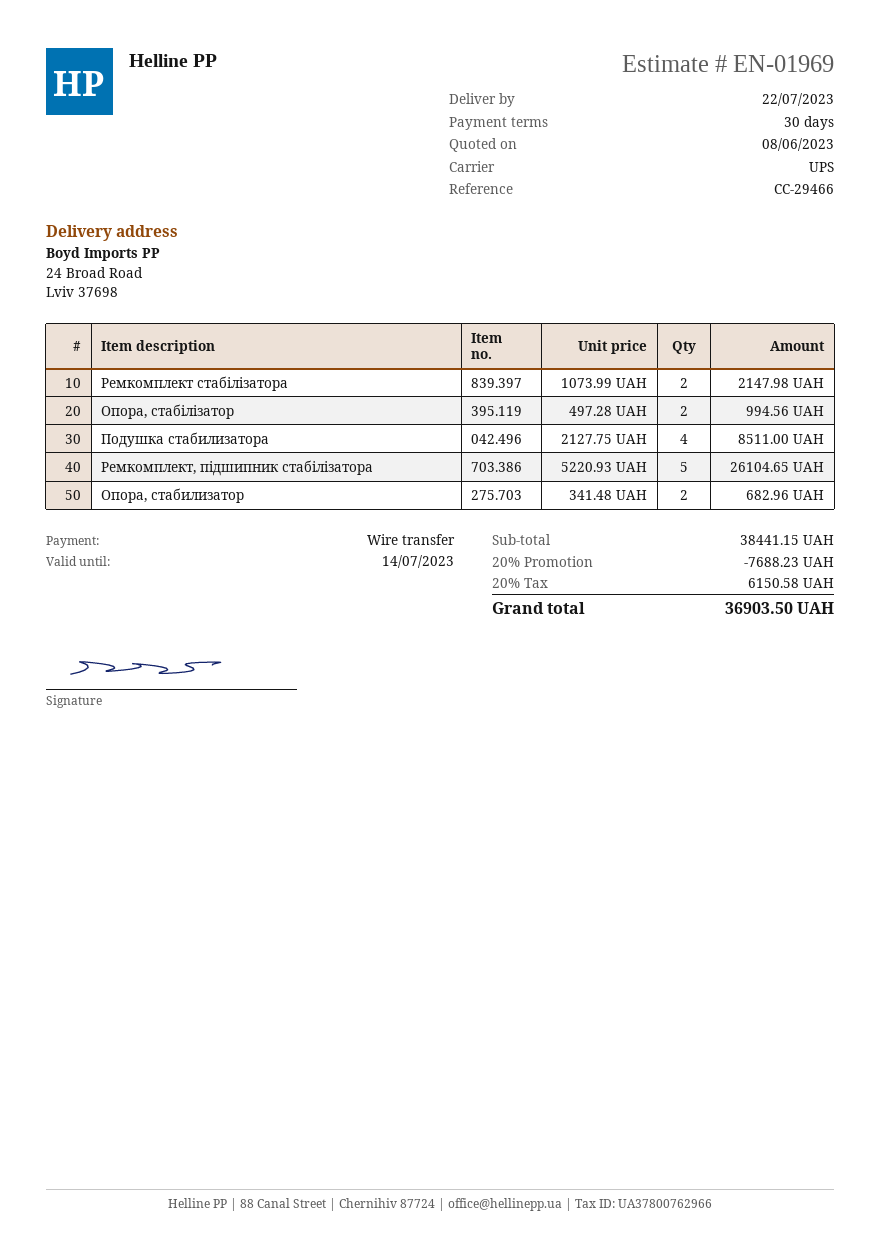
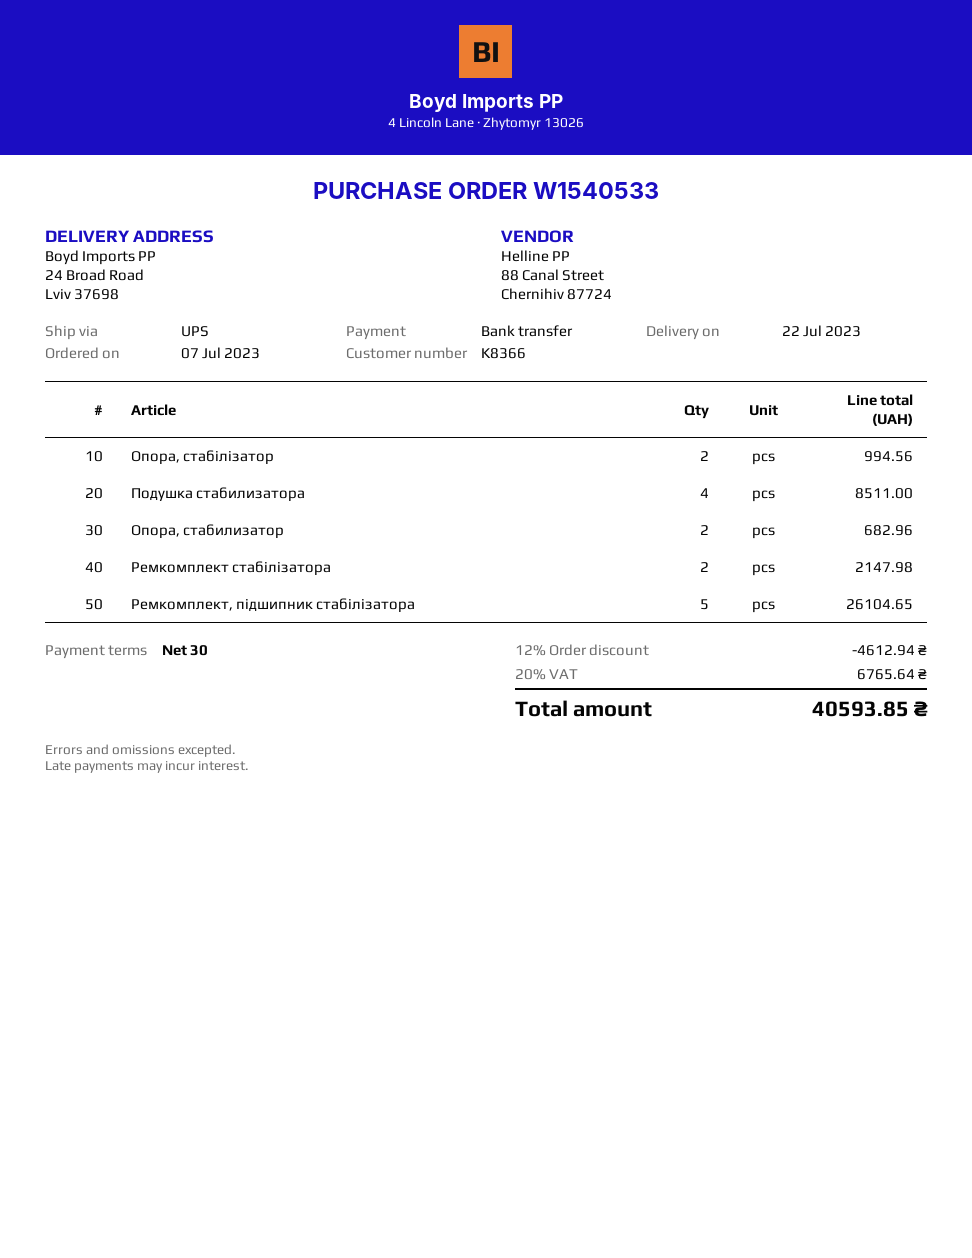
discount: 20% = 7688.23 -> 12% = 4612.94
tax: 20% = 6150.58 -> 20% = 6765.64
total: 36903.50 -> 40593.85

